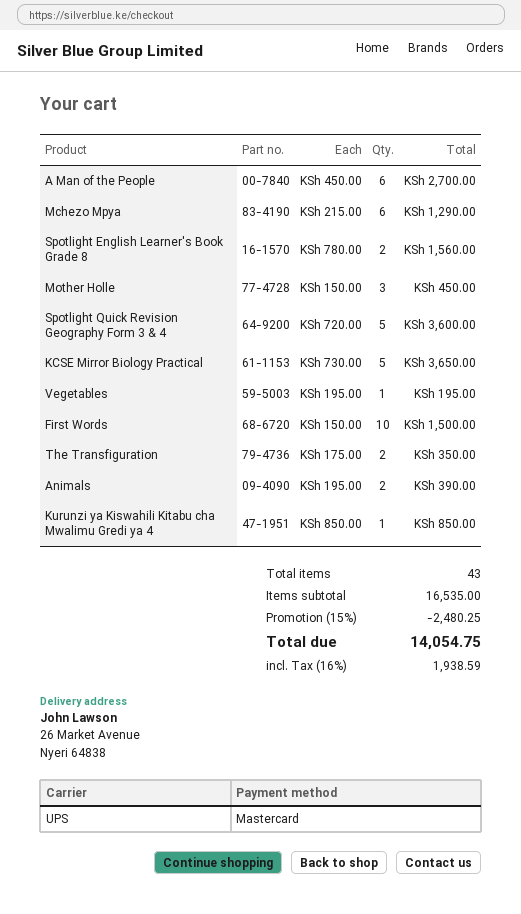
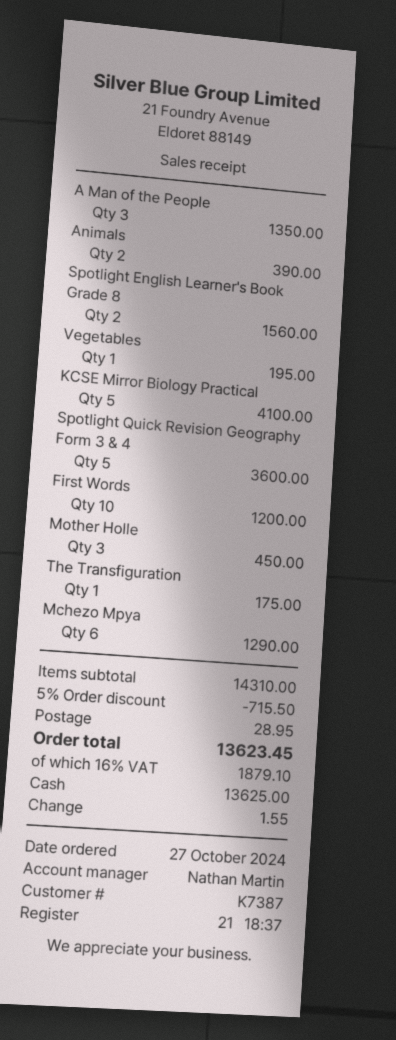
payment method: Mastercard -> cash
A Man of the People: 6 for 2700.00 -> 3 for 1350.00
KCSE Mirror Biology Practical: 5 for 3650.00 -> 5 for 4100.00
First Words: 10 for 1500.00 -> 10 for 1200.00
The Transfiguration: 2 for 350.00 -> 1 for 175.00
Kurunzi ya Kiswahili Kitabu cha Mwalimu Gredi ya 4: 1 for 850.00 -> none
subtotal: 16535.00 -> 14310.00
discount: 15% = 2480.25 -> 5% = 715.50
shipping: none -> 28.95
tax: 16% = 1938.59 -> 16% = 1879.10
total: 14054.75 -> 13623.45

